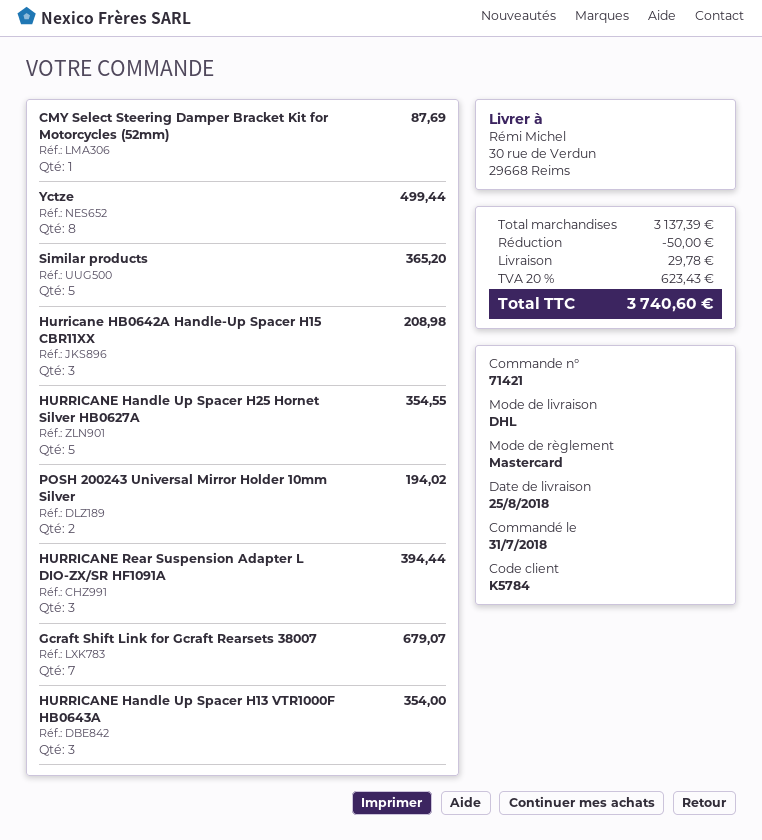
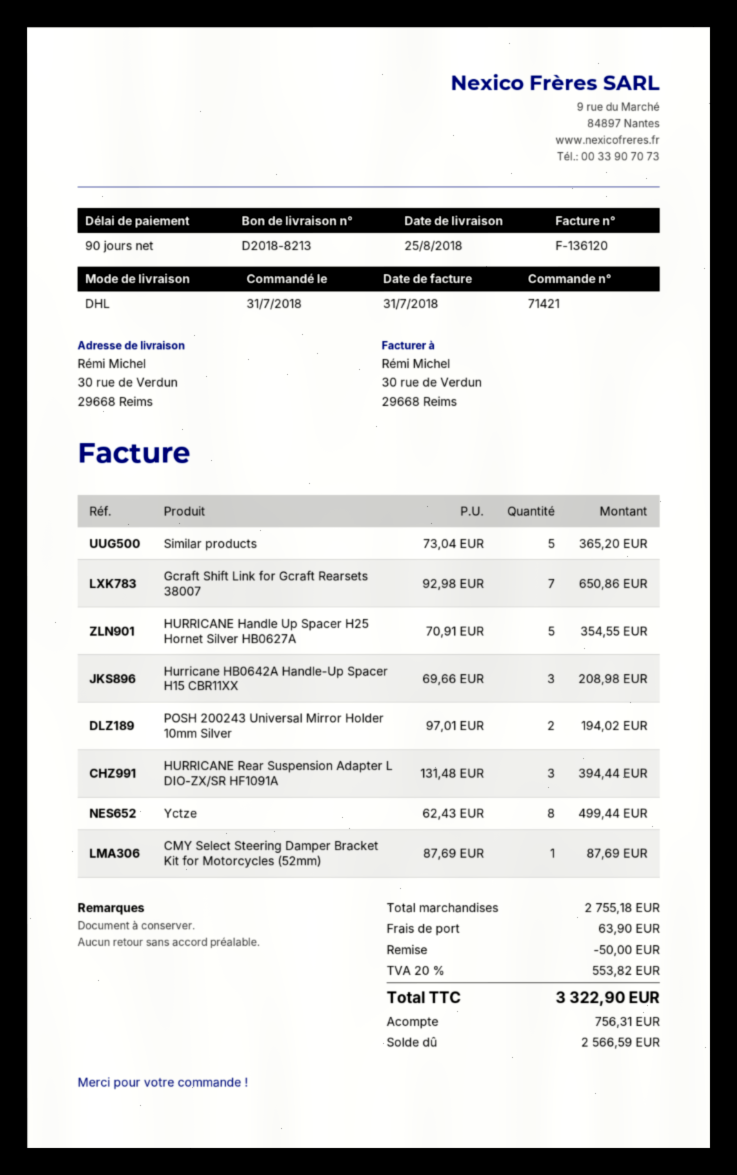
Gcraft Shift Link for Gcraft Rearsets 38007: 7 for 679.07 -> 7 for 650.86
HURRICANE Handle Up Spacer H13 VTR1000F HB0643A: 3 for 354.00 -> none
subtotal: 3137.39 -> 2755.18
shipping: 29.78 -> 63.90
tax: 20% = 623.43 -> 20% = 553.82
total: 3740.60 -> 3322.90

